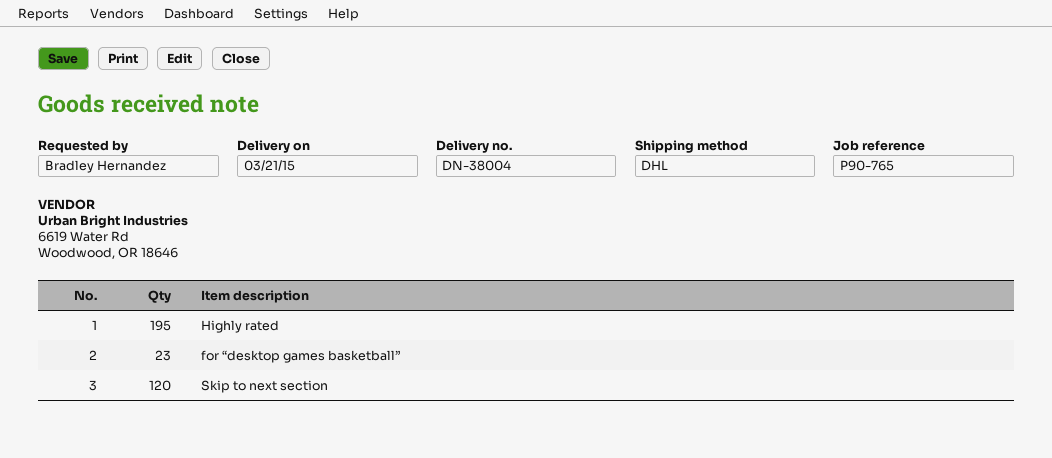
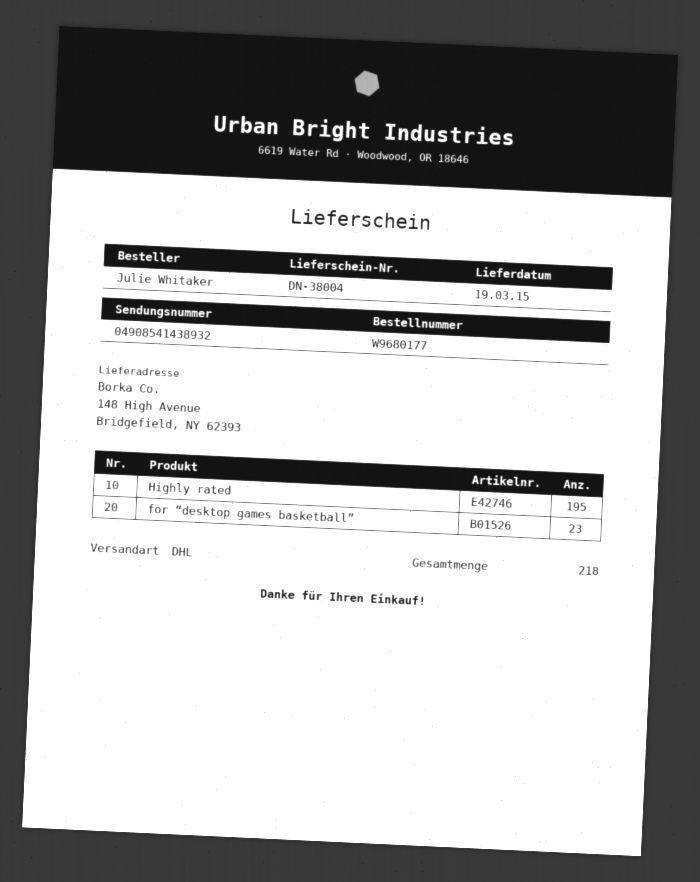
delivery date: 2015-03-21 -> 2015-03-19
ordered by: Bradley Hernandez -> Julie Whitaker
Skip to next section: 120 -> none

